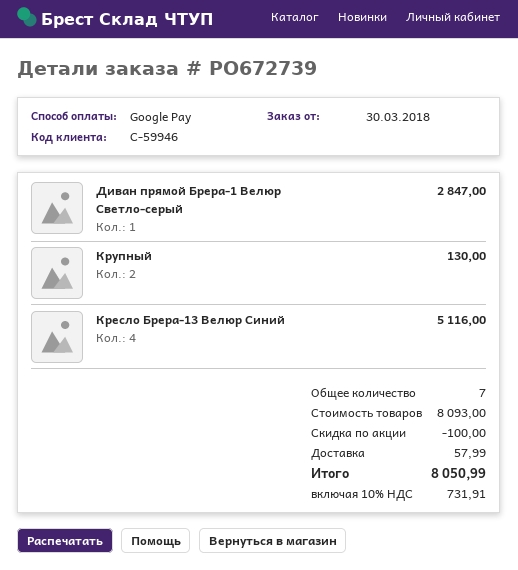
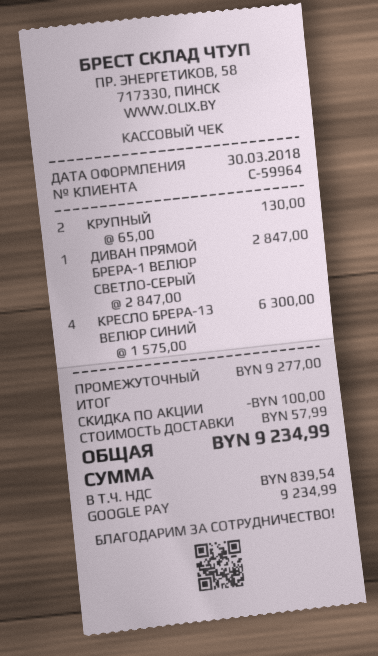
customer number: C-59946 -> C-59964
Кресло Брера-13 Велюр Синий: 4 for 5116.00 -> 4 for 6300.00
subtotal: 8093.00 -> 9277.00
tax: 731.91 -> 839.54
total: 8050.99 -> 9234.99

